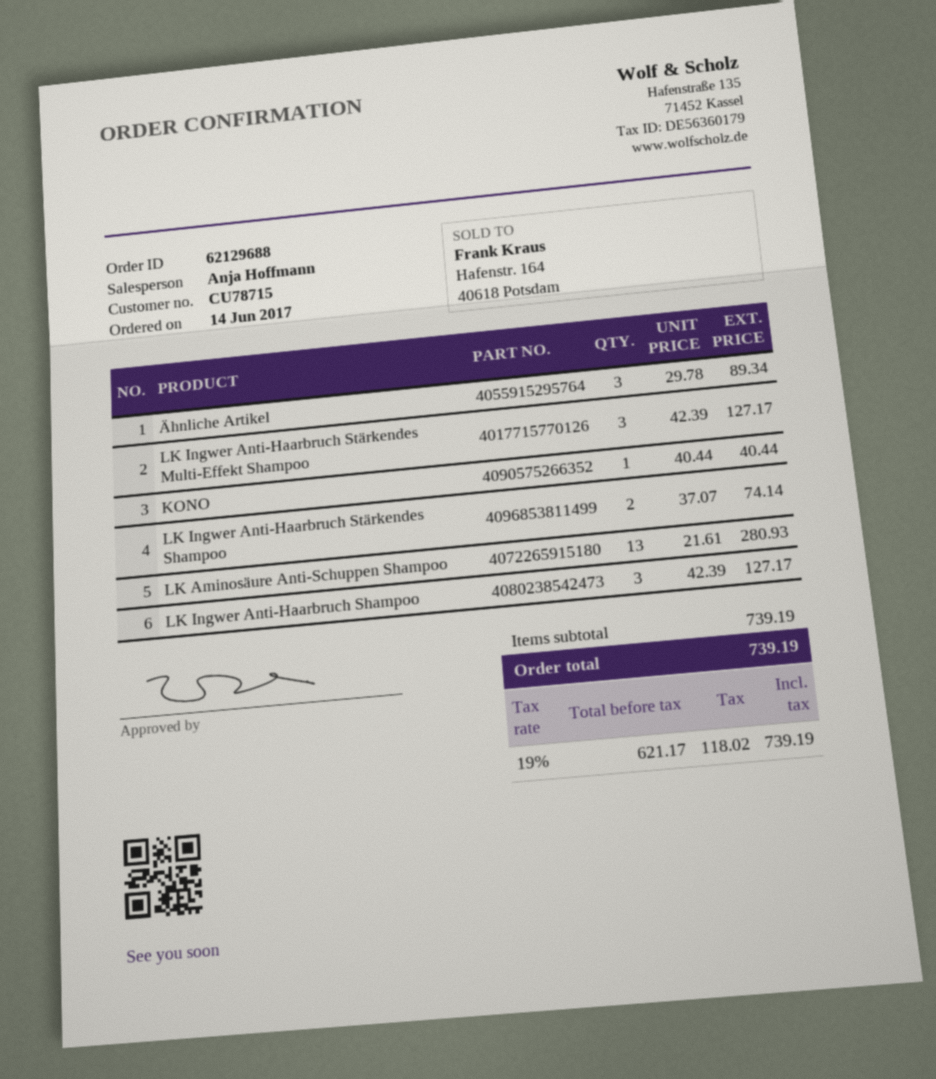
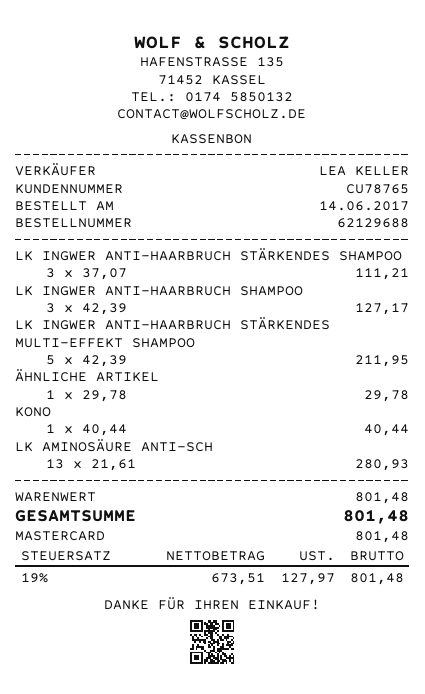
customer number: CU78715 -> CU78765
sales rep: Anja Hoffmann -> LEA KELLER
Ähnliche Artikel: 3 x 29.78 = 89.34 -> 1 x 29.78 = 29.78
LK Ingwer Anti-Haarbruch Stärkendes Multi-Effekt Shampoo: 3 x 42.39 = 127.17 -> 5 x 42.39 = 211.95
LK Ingwer Anti-Haarbruch Stärkendes Shampoo: 2 x 37.07 = 74.14 -> 3 x 37.07 = 111.21
subtotal: 739.19 -> 801.48
net: 621.17 -> 673.51
tax: 19% = 118.02 -> 19% = 127.97
total: 739.19 -> 801.48

